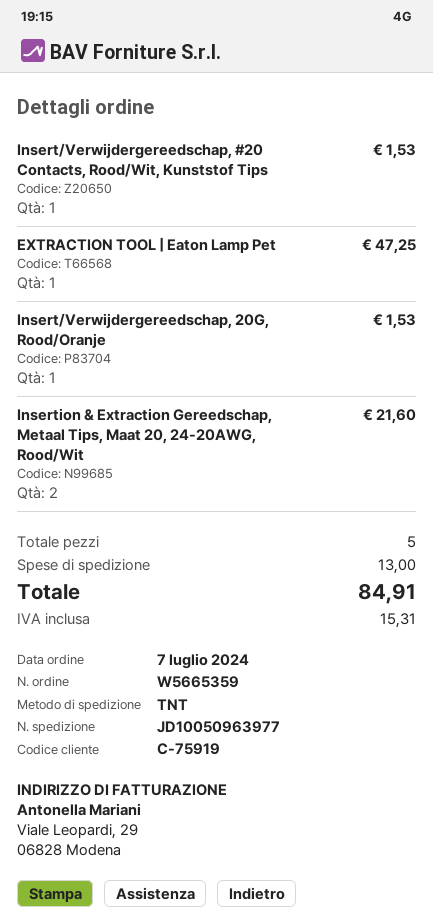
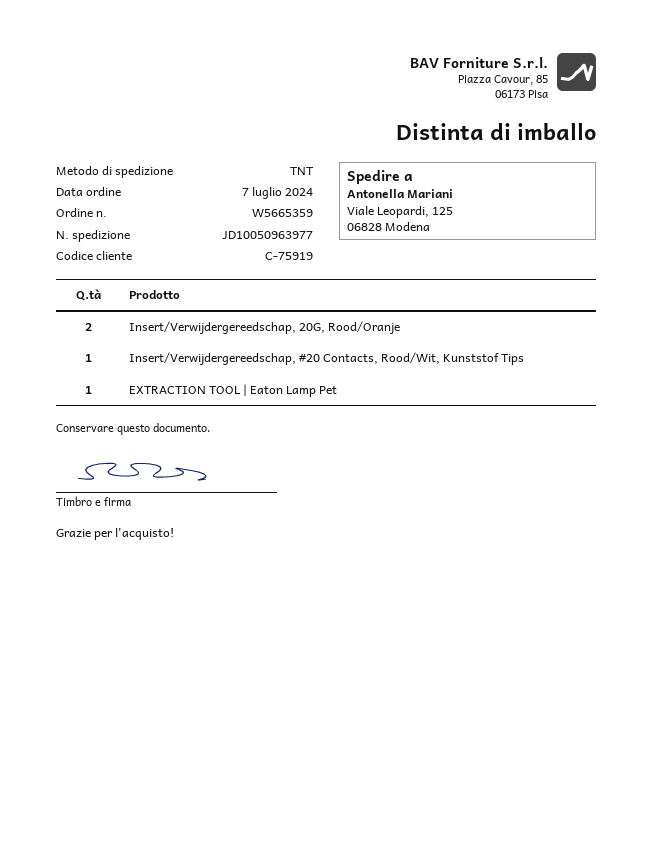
Insert/Verwijdergereedschap, 20G, Rood/Oranje: 1 -> 2
Insertion & Extraction Gereedschap, Metaal Tips, Maat 20, 24-20AWG, Rood/Wit: 2 -> none

